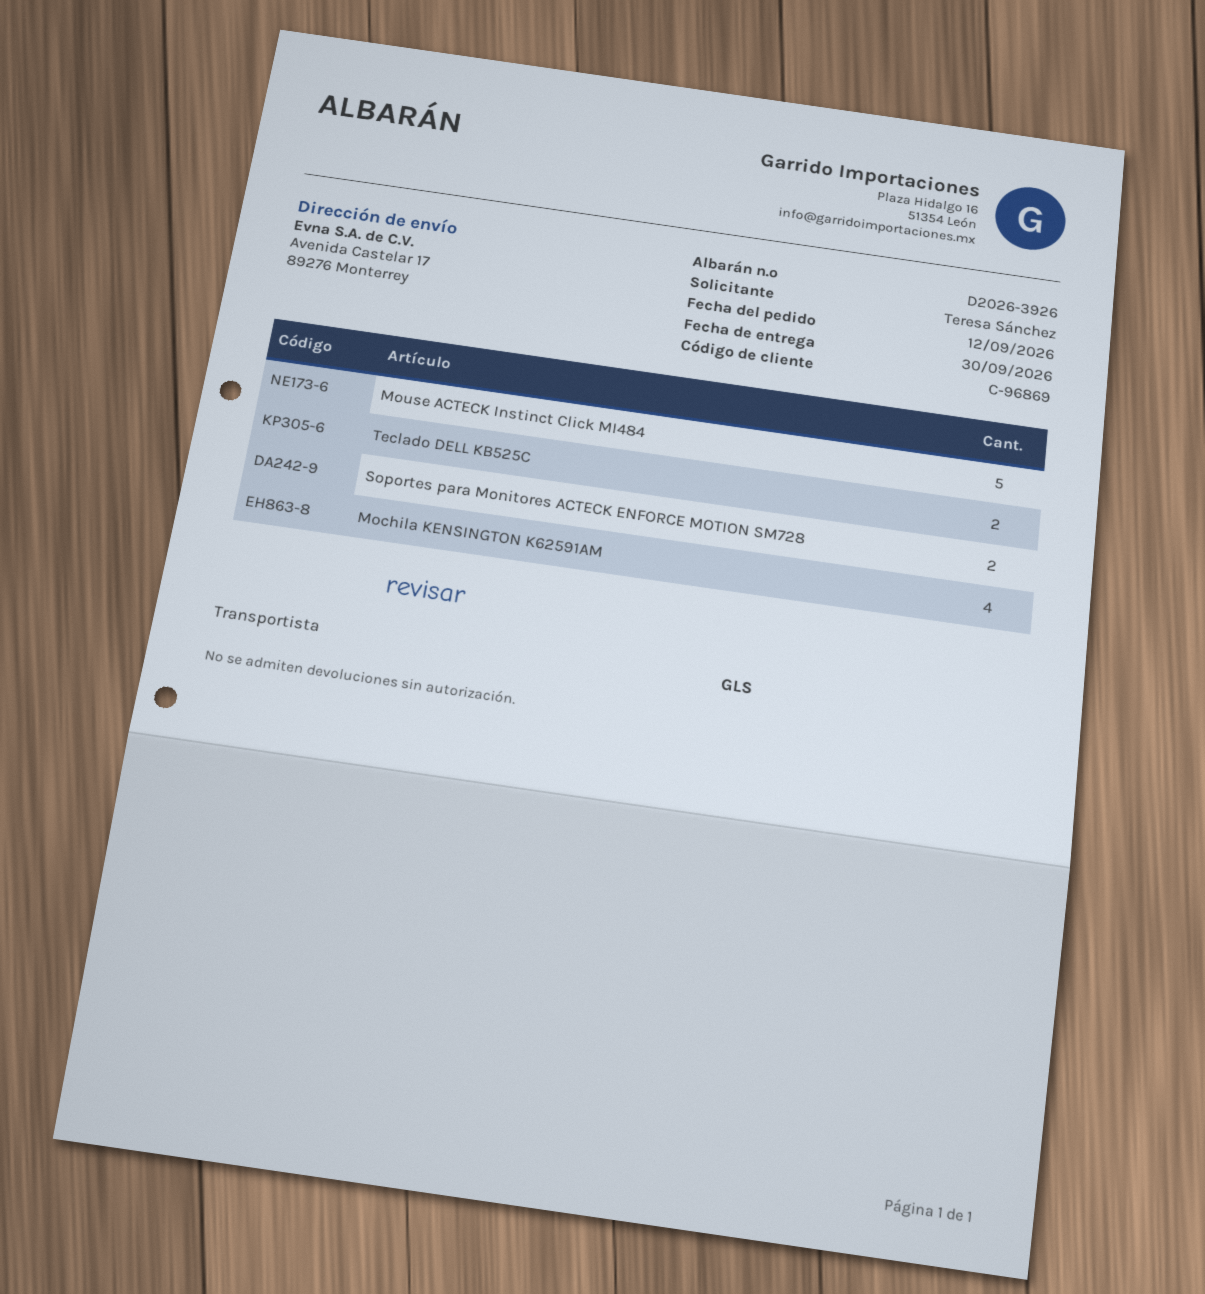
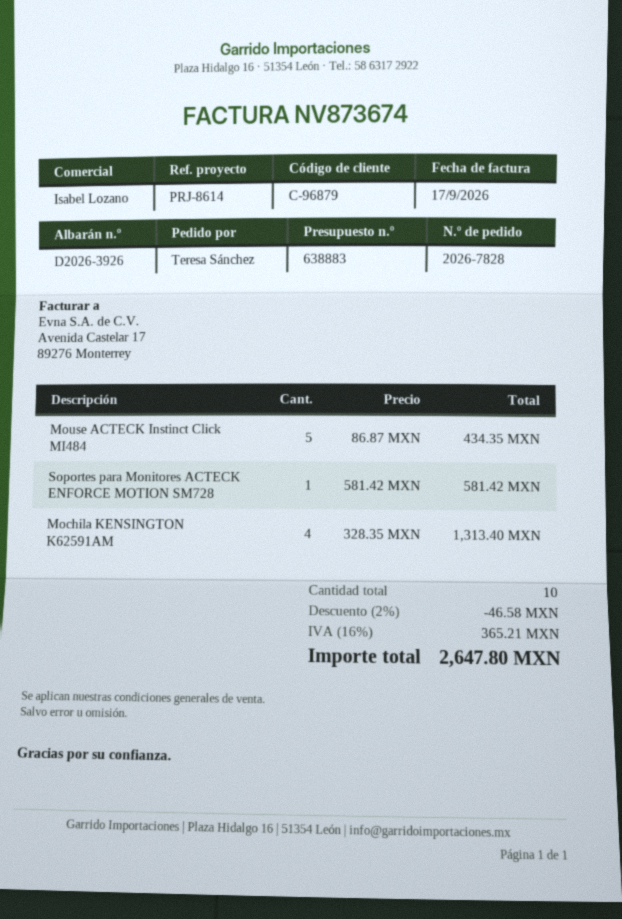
customer number: C-96869 -> C-96879
Teclado DELL KB525C: 2 -> none
Soportes para Monitores ACTECK ENFORCE MOTION SM728: 2 -> 1

